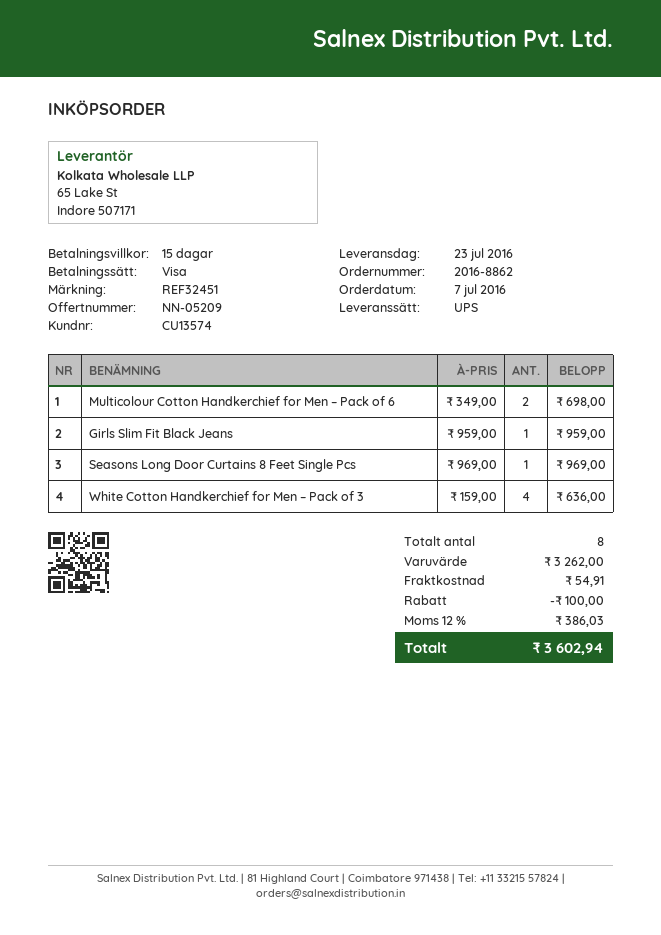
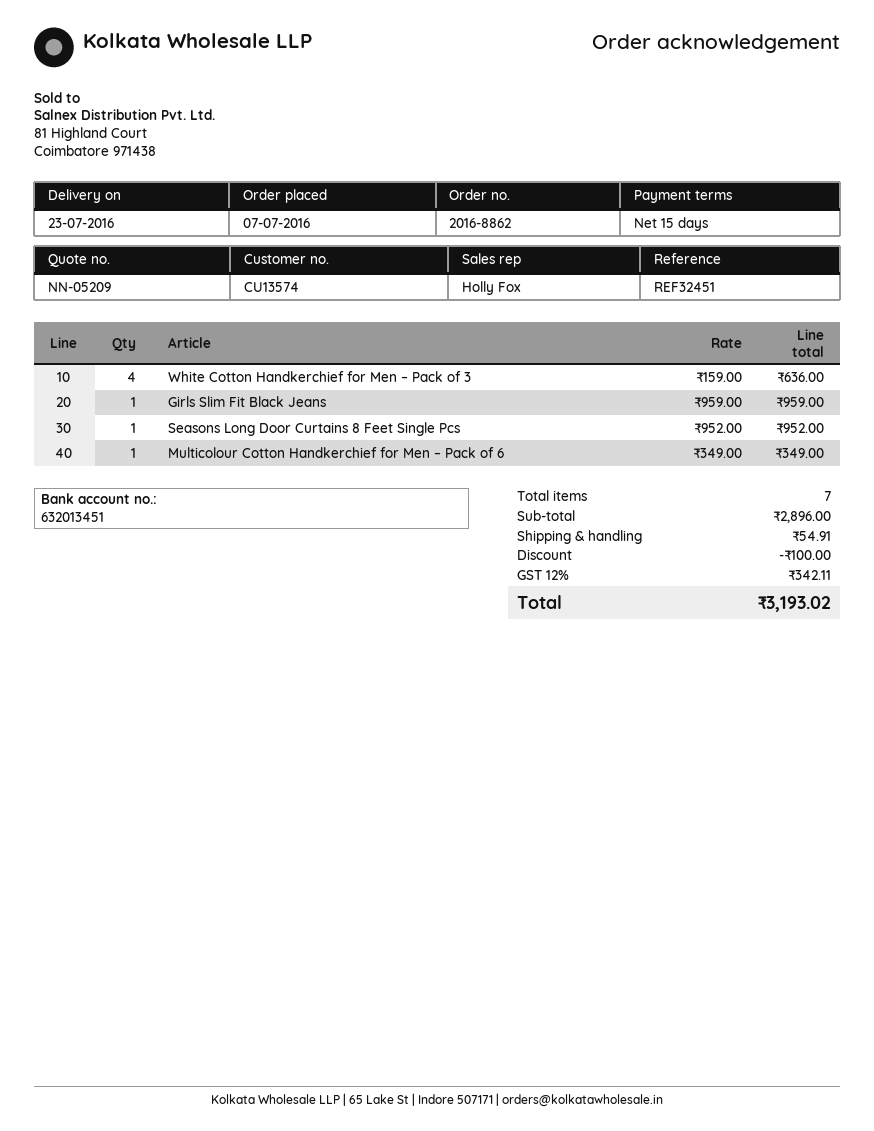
Multicolour Cotton Handkerchief for Men – Pack of 6: 2 x 349.00 = 698.00 -> 1 x 349.00 = 349.00
Seasons Long Door Curtains 8 Feet Single Pcs: 1 x 969.00 = 969.00 -> 1 x 952.00 = 952.00
total quantity: 8 -> 7
subtotal: 3262.00 -> 2896.00
tax: 12% = 386.03 -> 12% = 342.11
total: 3602.94 -> 3193.02

